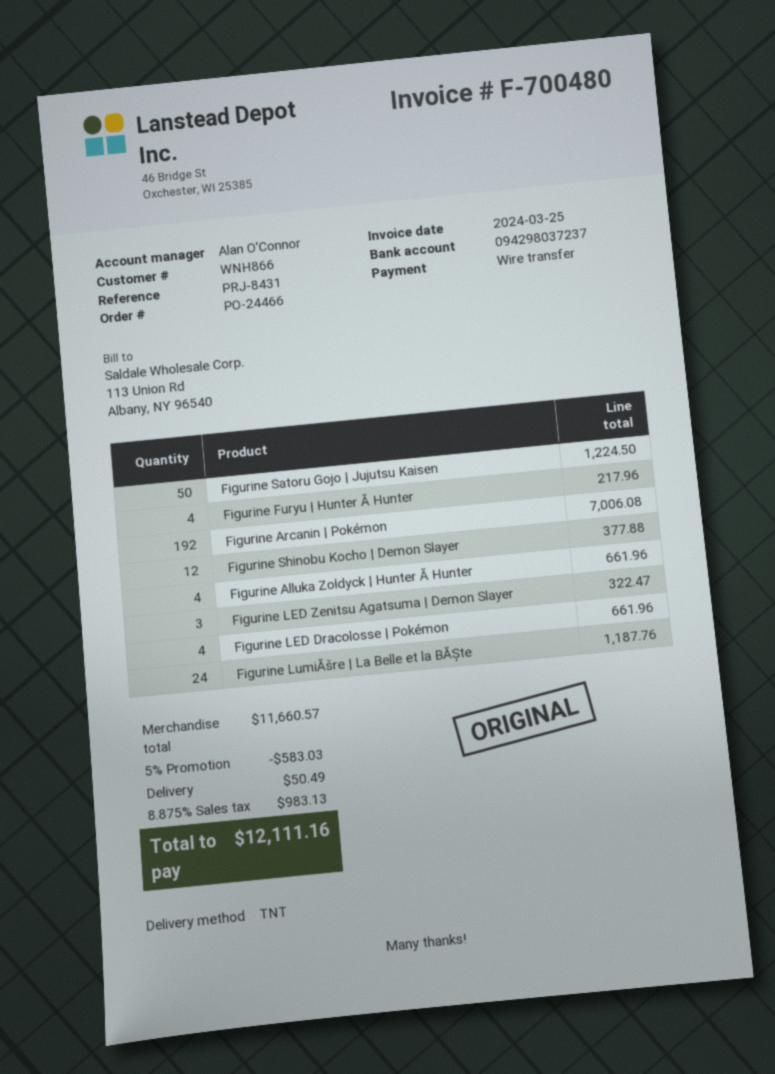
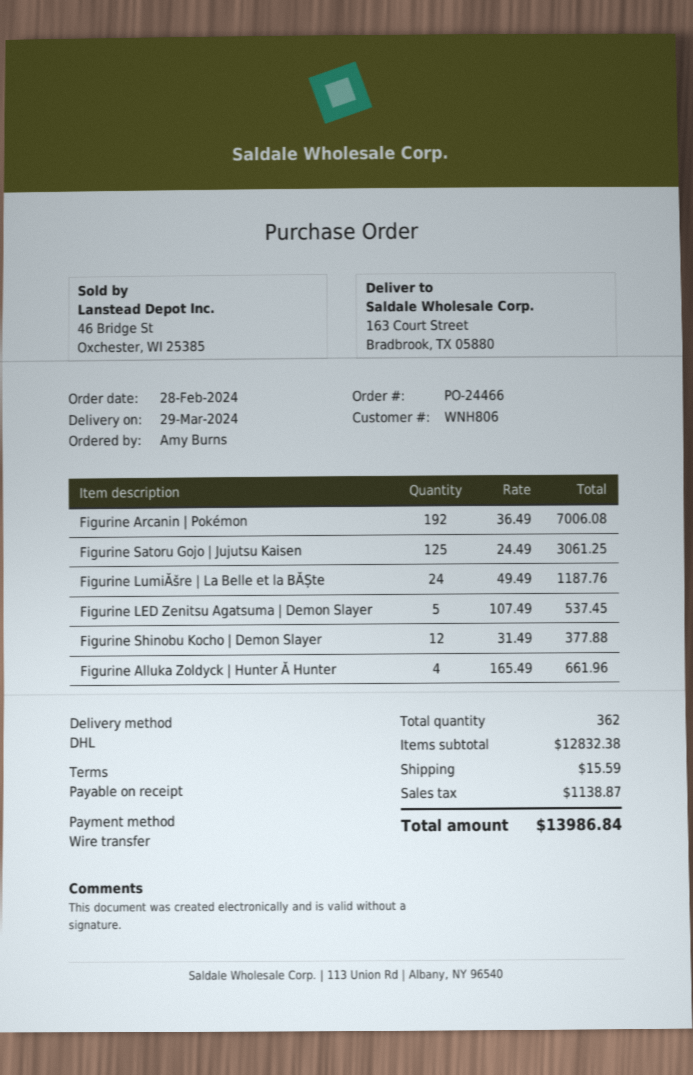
customer number: WNH866 -> WNH806
shipping method: TNT -> DHL
Figurine Satoru Gojo | Jujutsu Kaisen: 50 for 1224.50 -> 125 for 3061.25
Figurine Furyu | Hunter Ă Hunter: 4 for 217.96 -> none
Figurine LED Zenitsu Agatsuma | Demon Slayer: 3 for 322.47 -> 5 for 537.45
Figurine LED Dracolosse | Pokémon: 4 for 661.96 -> none
subtotal: 11660.57 -> 12832.38
discount: 5% = 583.03 -> none
shipping: 50.49 -> 15.59
tax: 983.13 -> 1138.87
total: 12111.16 -> 13986.84

